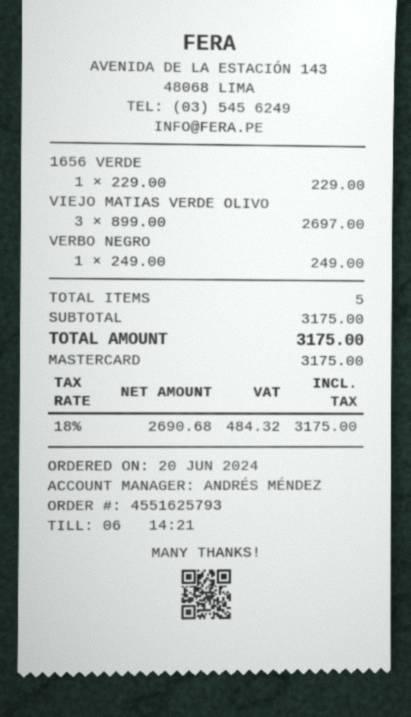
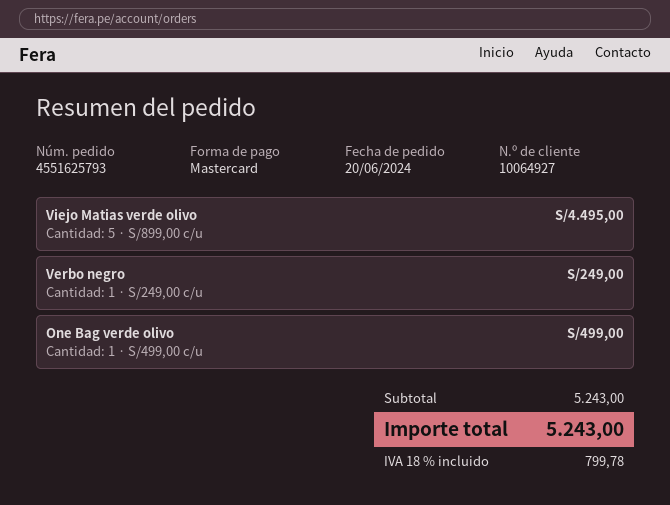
1656 VERDE: 1 x 229.00 = 229.00 -> none
VIEJO MATIAS VERDE OLIVO: 3 x 899.00 = 2697.00 -> 5 x 899.00 = 4495.00
One Bag verde olivo: none -> 1 x 499.00 = 499.00
subtotal: 3175.00 -> 5243.00
tax: 18% = 484.32 -> 18% = 799.78
total: 3175.00 -> 5243.00

